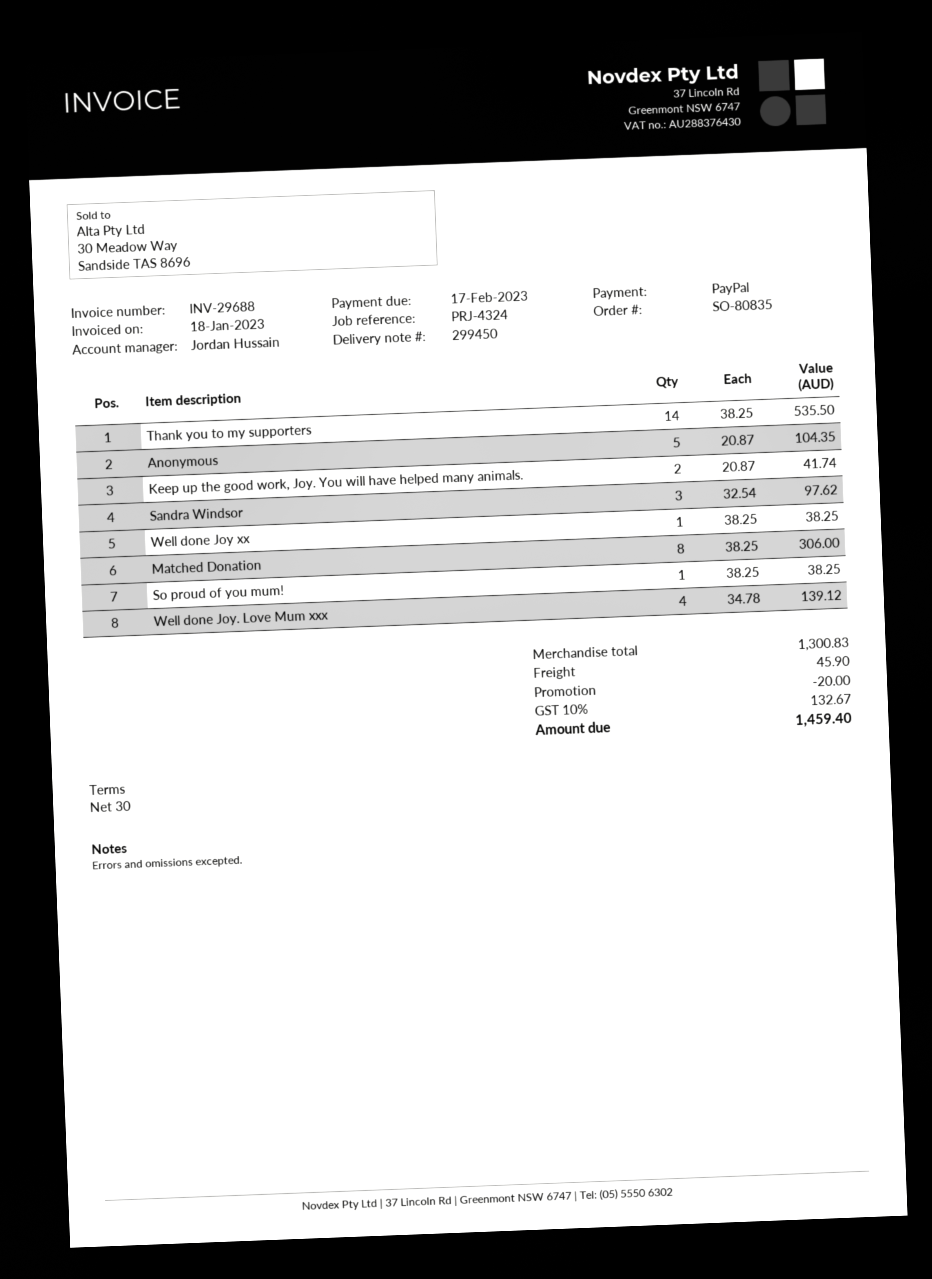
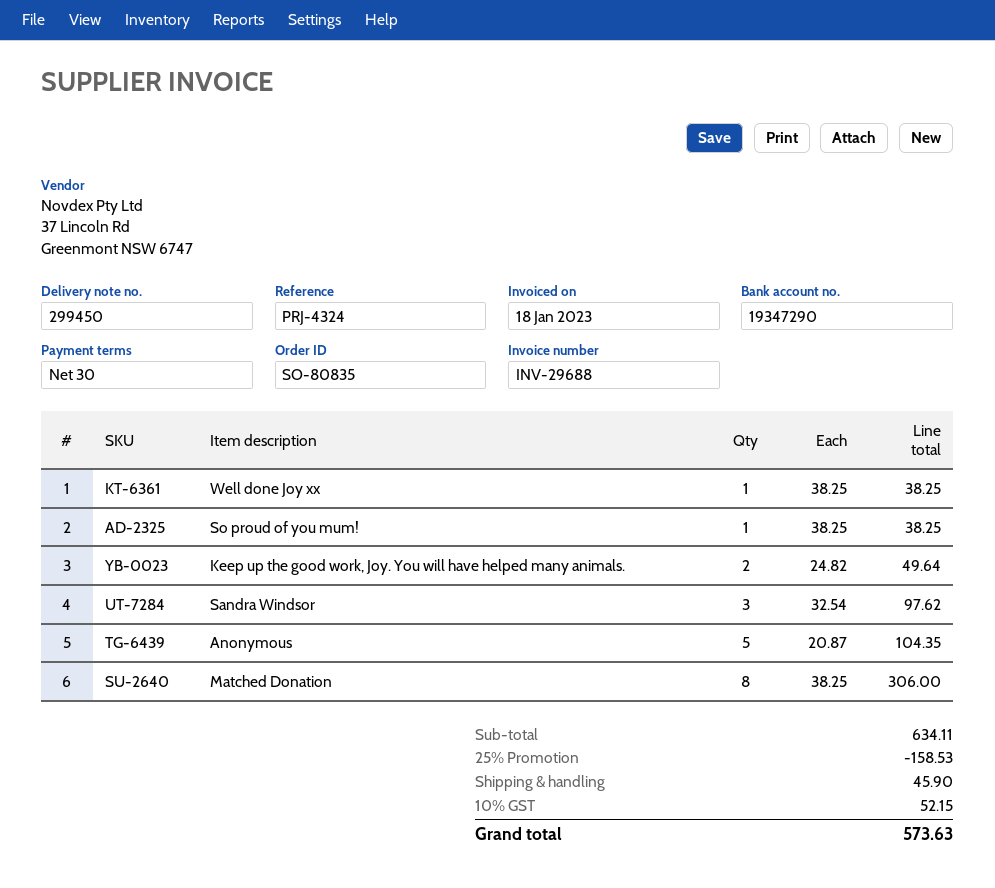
Thank you to my supporters: 14 x 38.25 = 535.50 -> none
Keep up the good work, Joy. You will have helped many animals.: 2 x 20.87 = 41.74 -> 2 x 24.82 = 49.64
Well done Joy. Love Mum xxx: 4 x 34.78 = 139.12 -> none
subtotal: 1300.83 -> 634.11
discount: 20.00 -> 158.53
tax: 10% = 132.67 -> 10% = 52.15
total: 1459.40 -> 573.63

